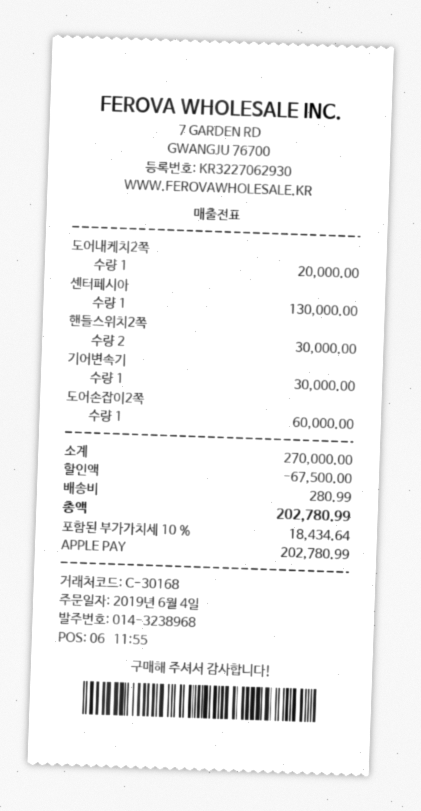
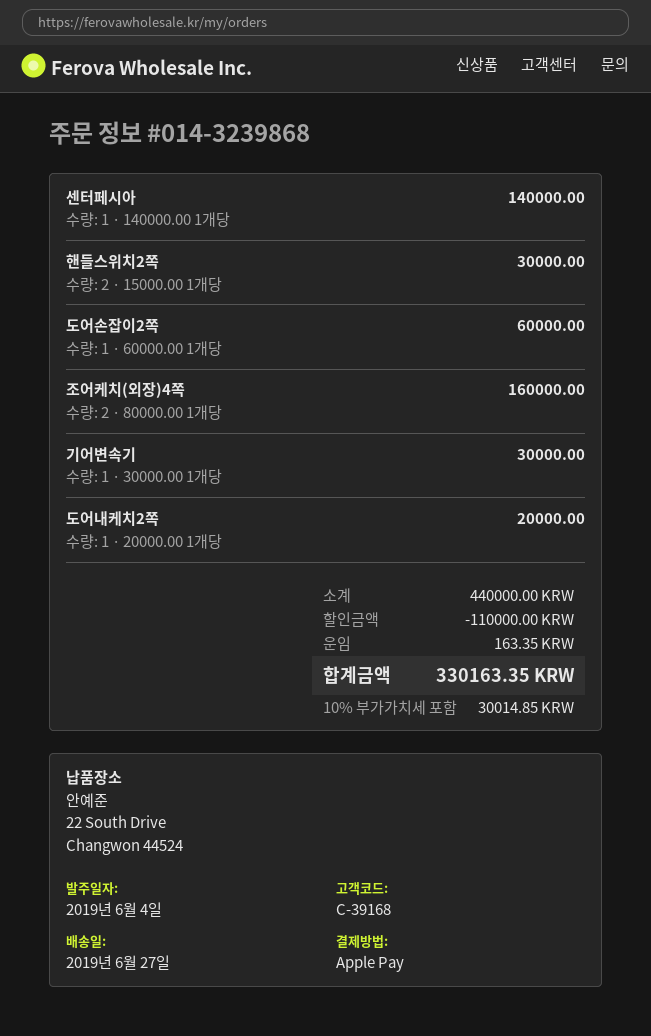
order number: 014-3238968 -> 014-3239868
customer number: C-30168 -> C-39168
센터페시아: 1 for 130000.00 -> 1 for 140000.00
조어케치(외장)4쪽: none -> 2 for 160000.00
subtotal: 270000.00 -> 440000.00
discount: 67500.00 -> 110000.00
shipping: 280.99 -> 163.35
tax: 10% = 18434.64 -> 10% = 30014.85
total: 202780.99 -> 330163.35

